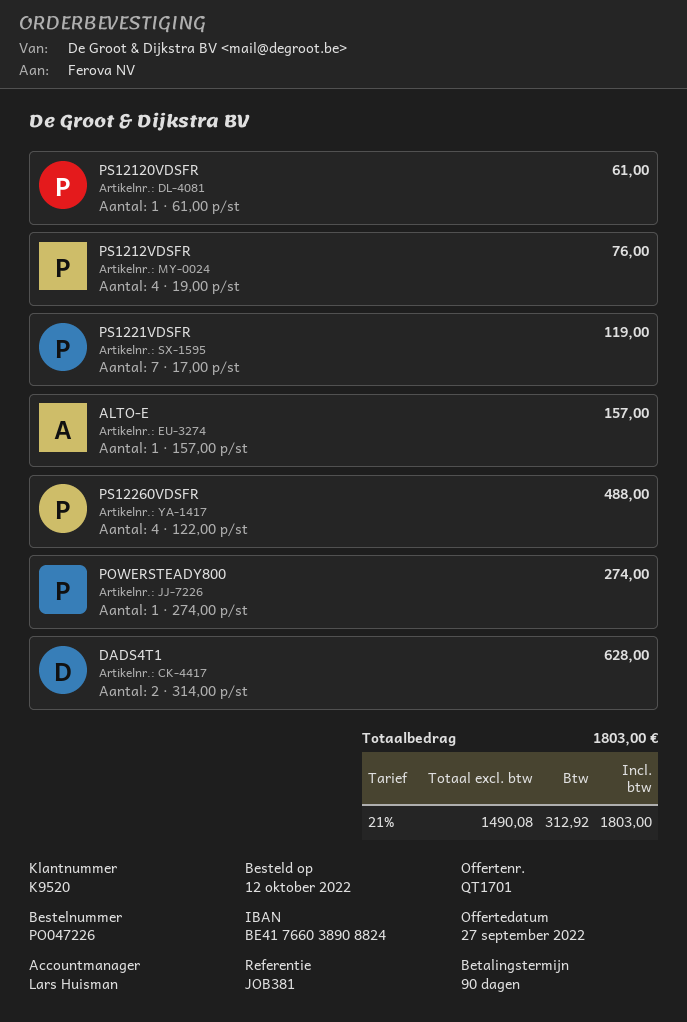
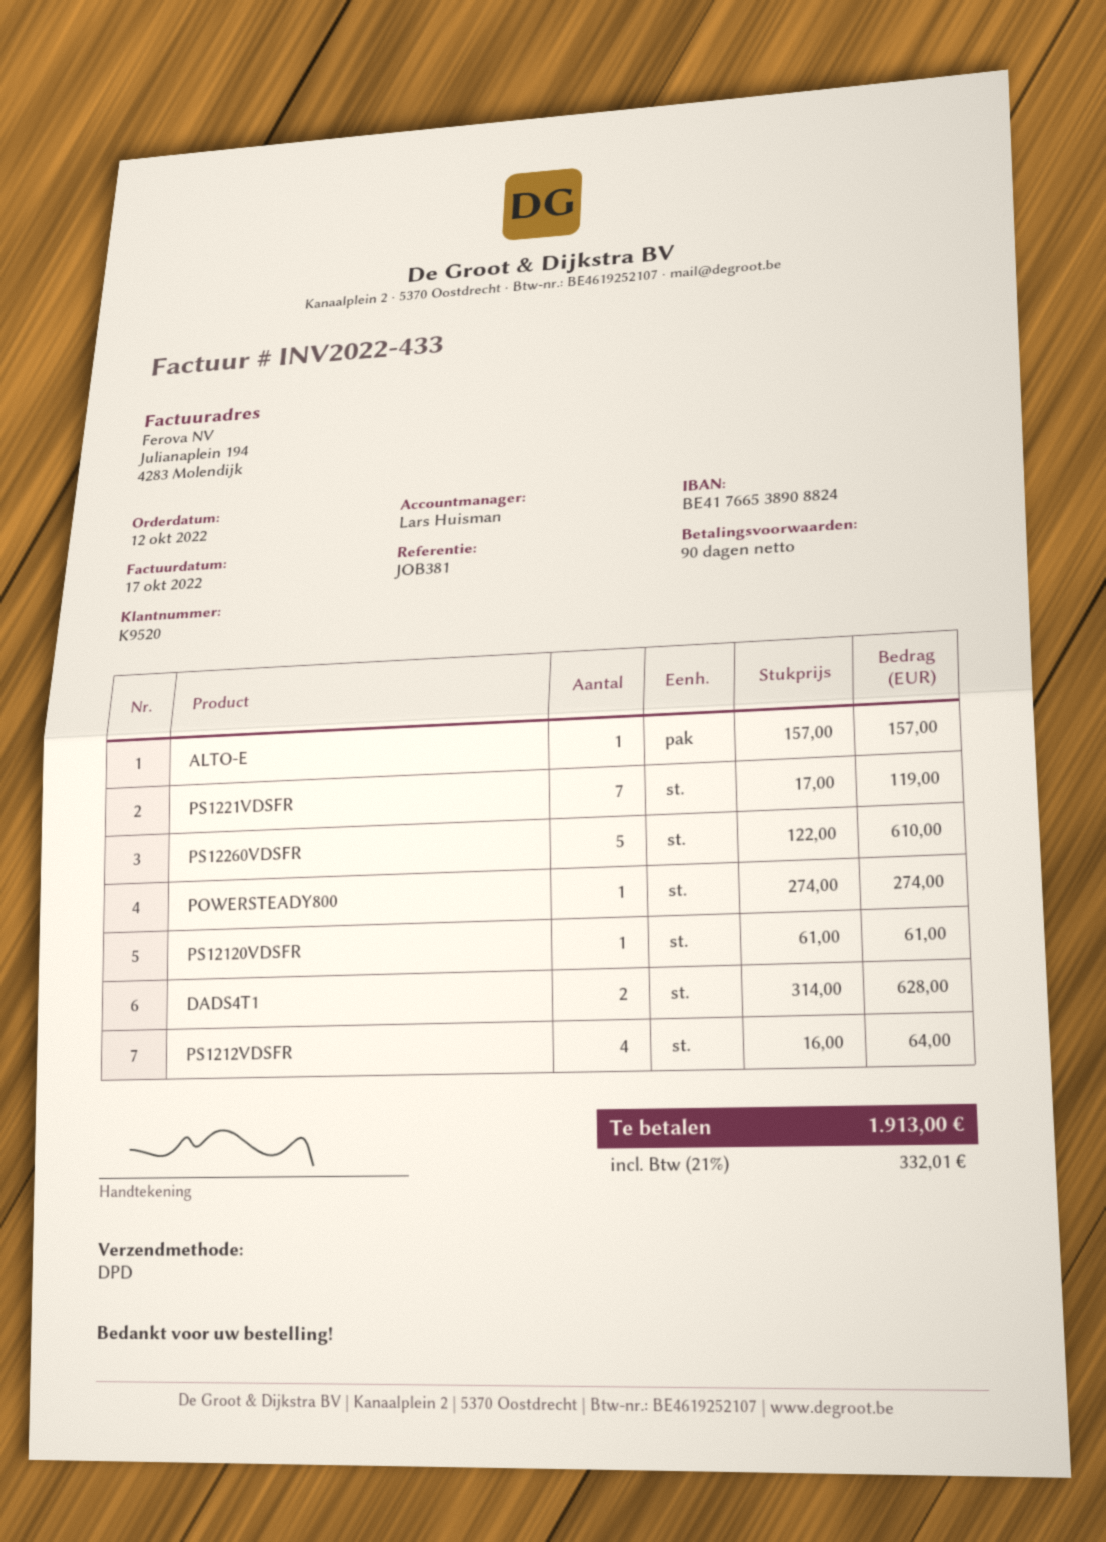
bank account: BE41766038908824 -> BE41766538908824
PS1212VDSFR: 4 x 19.00 = 76.00 -> 4 x 16.00 = 64.00
PS12260VDSFR: 4 x 122.00 = 488.00 -> 5 x 122.00 = 610.00
tax: 21% = 312.92 -> 21% = 332.01
total: 1803.00 -> 1913.00

